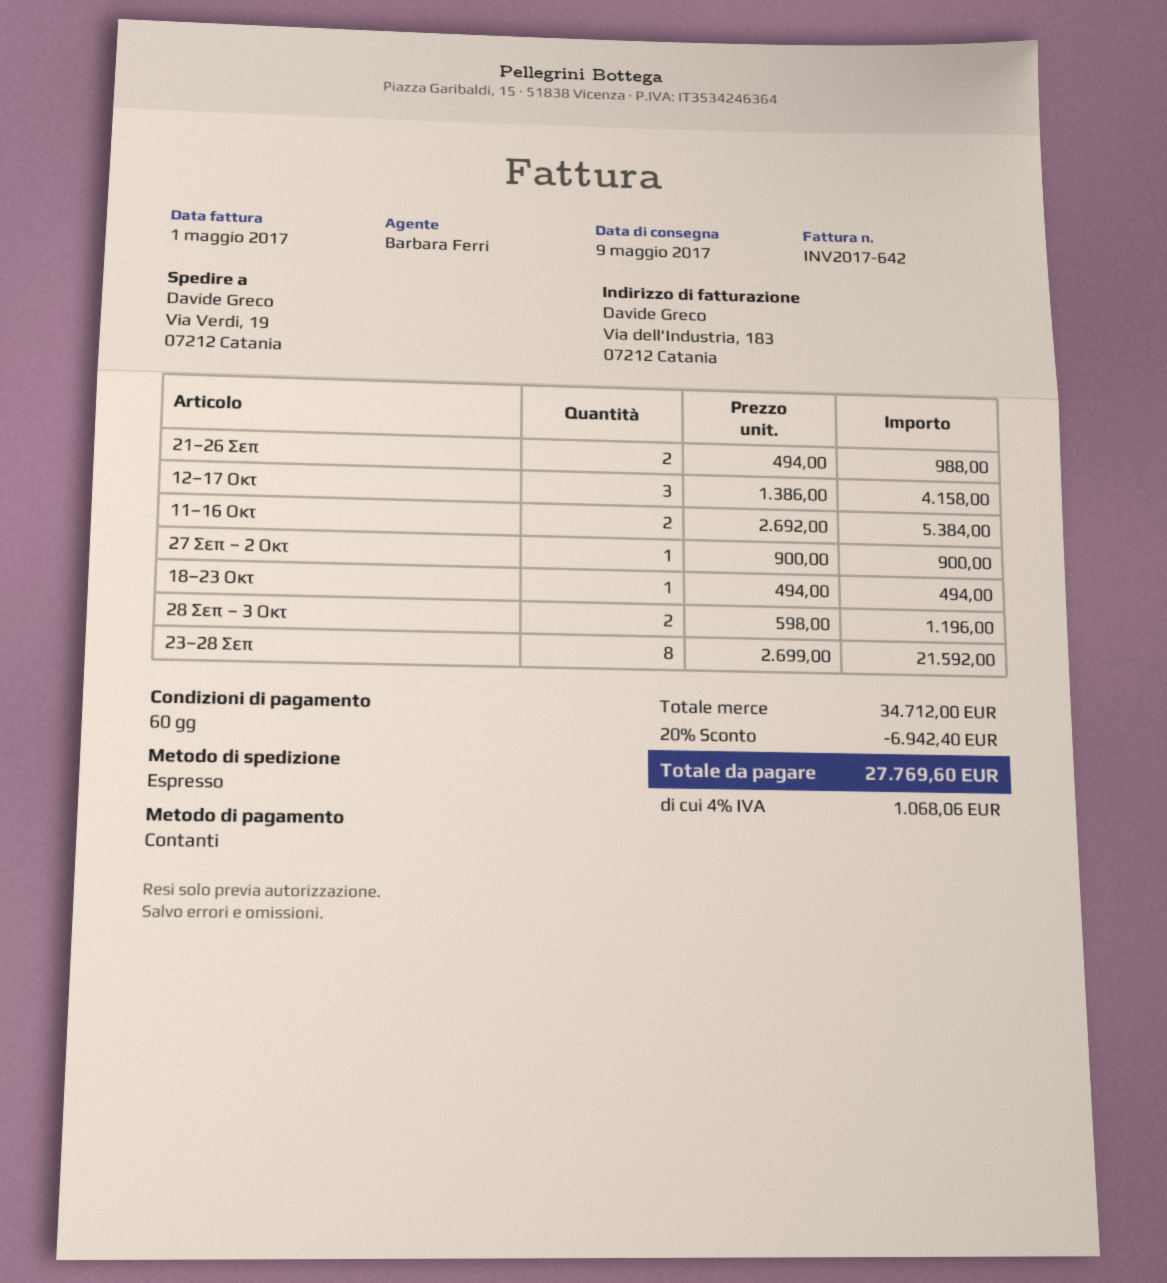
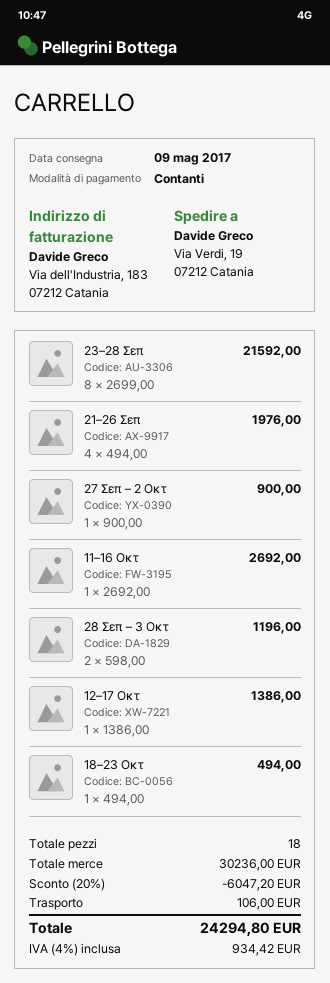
21–26 Σεπ: 2 x 494.00 = 988.00 -> 4 x 494.00 = 1976.00
12–17 Οκτ: 3 x 1386.00 = 4158.00 -> 1 x 1386.00 = 1386.00
11–16 Οκτ: 2 x 2692.00 = 5384.00 -> 1 x 2692.00 = 2692.00
subtotal: 34712.00 -> 30236.00
discount: 20% = 6942.40 -> 20% = 6047.20
shipping: none -> 106.00
tax: 4% = 1068.06 -> 4% = 934.42
total: 27769.60 -> 24294.80

